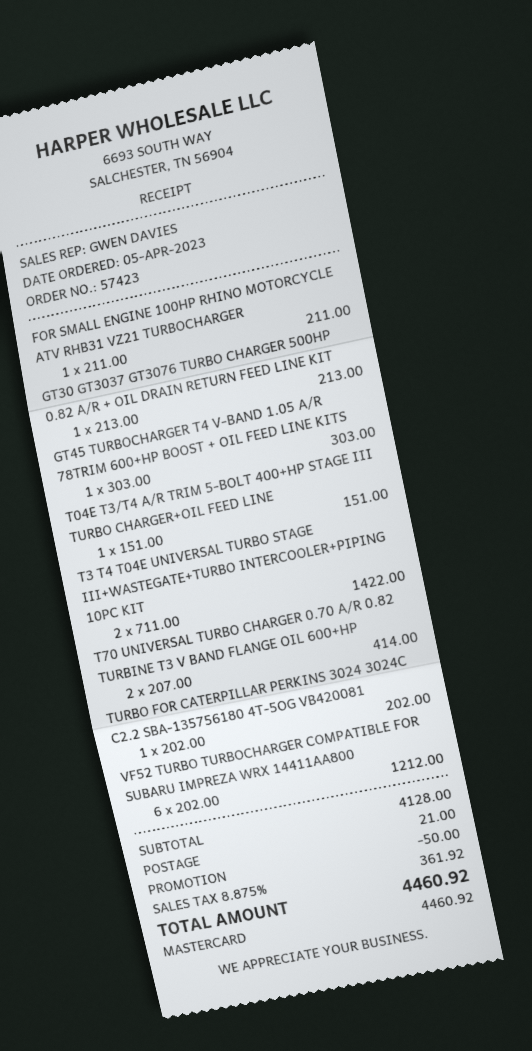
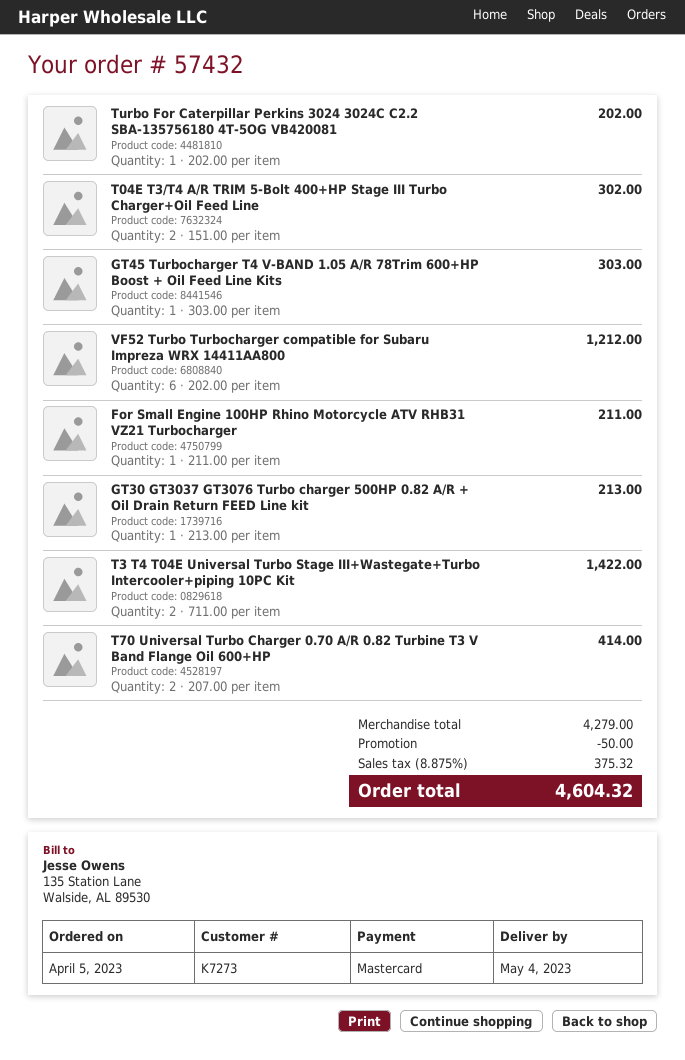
order number: 57423 -> 57432
T04E T3/T4 A/R TRIM 5-BOLT 400+HP STAGE III TURBO CHARGER+OIL FEED LINE: 1 x 151.00 = 151.00 -> 2 x 151.00 = 302.00
subtotal: 4128.00 -> 4279.00
shipping: 21.00 -> none
tax: 8.875% = 361.92 -> 8.875% = 375.32
total: 4460.92 -> 4604.32

